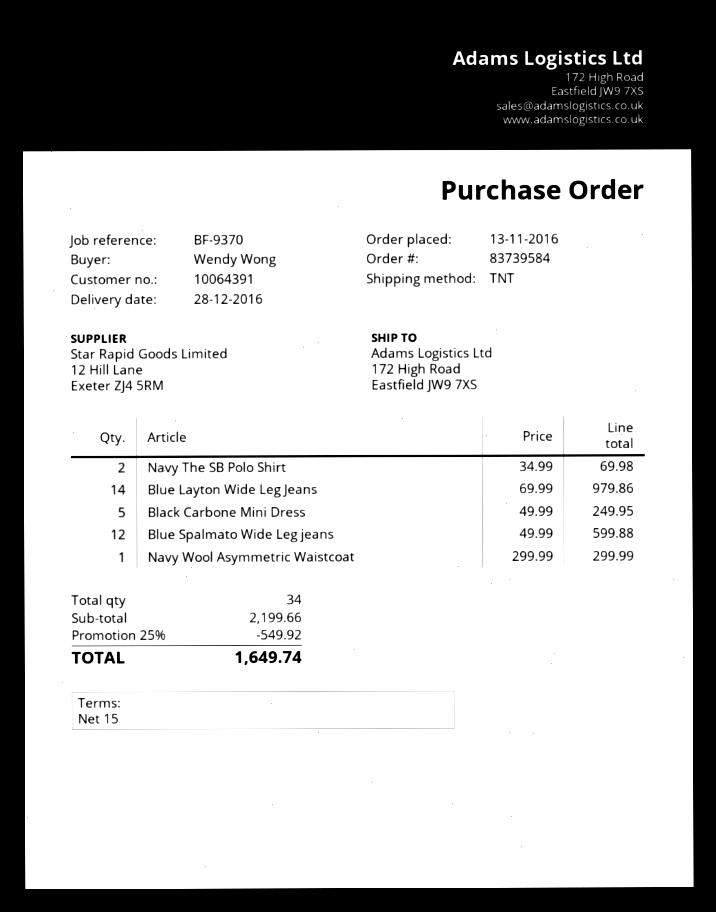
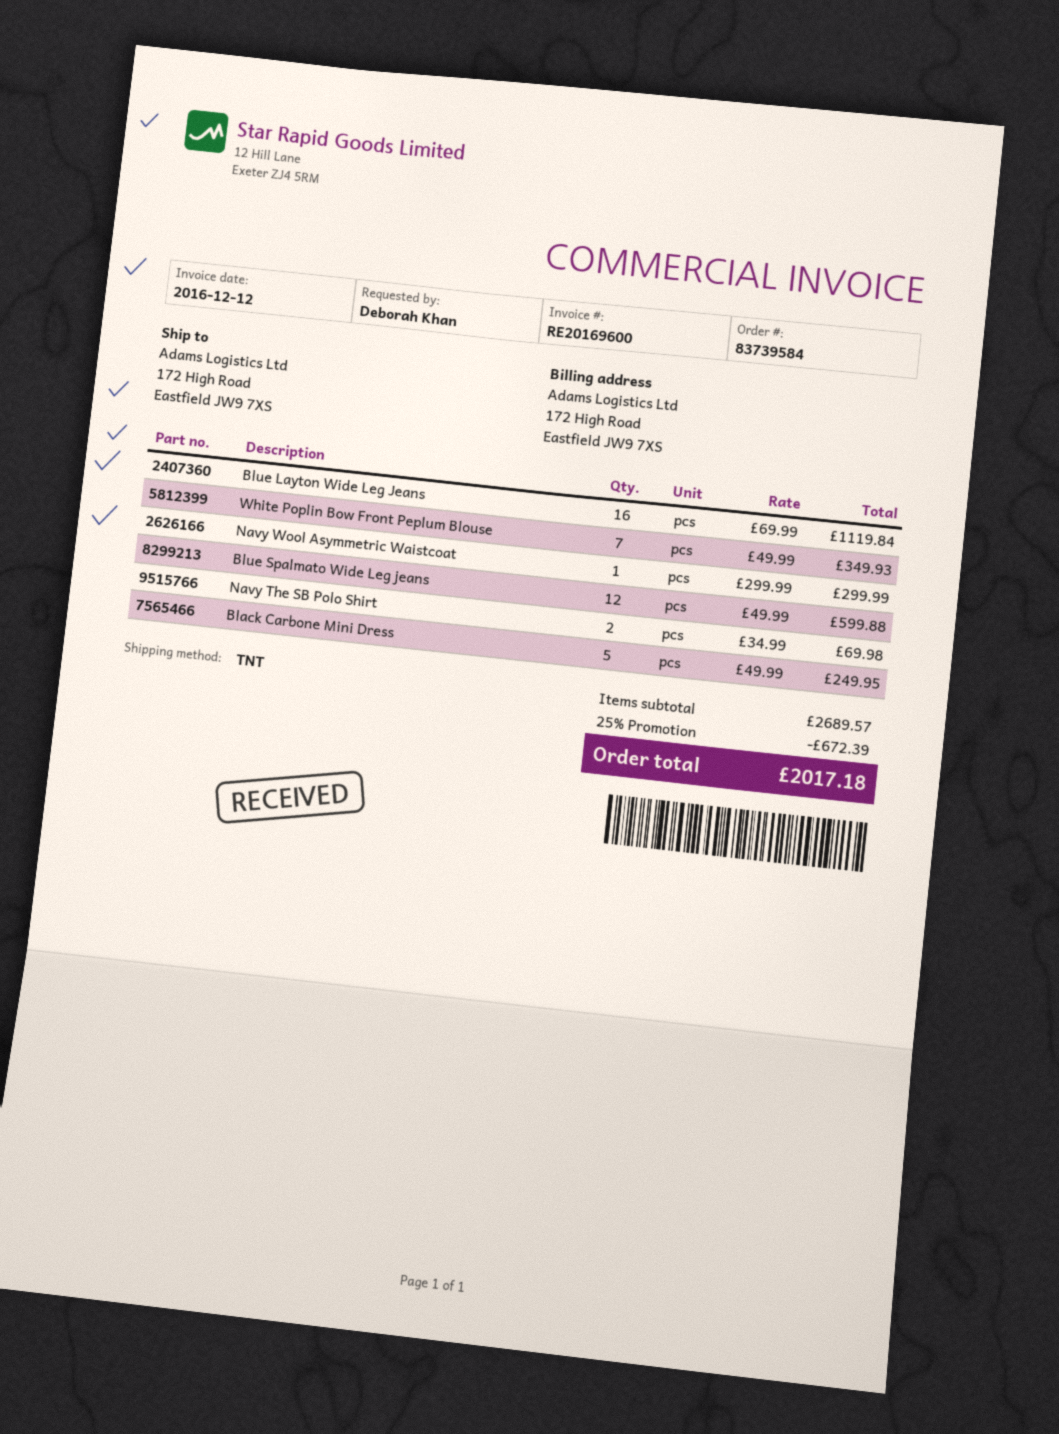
ordered by: Wendy Wong -> Deborah Khan
Blue Layton Wide Leg Jeans: 14 x 69.99 = 979.86 -> 16 x 69.99 = 1119.84
White Poplin Bow Front Peplum Blouse: none -> 7 x 49.99 = 349.93
subtotal: 2199.66 -> 2689.57
discount: 25% = 549.92 -> 25% = 672.39
total: 1649.74 -> 2017.18

